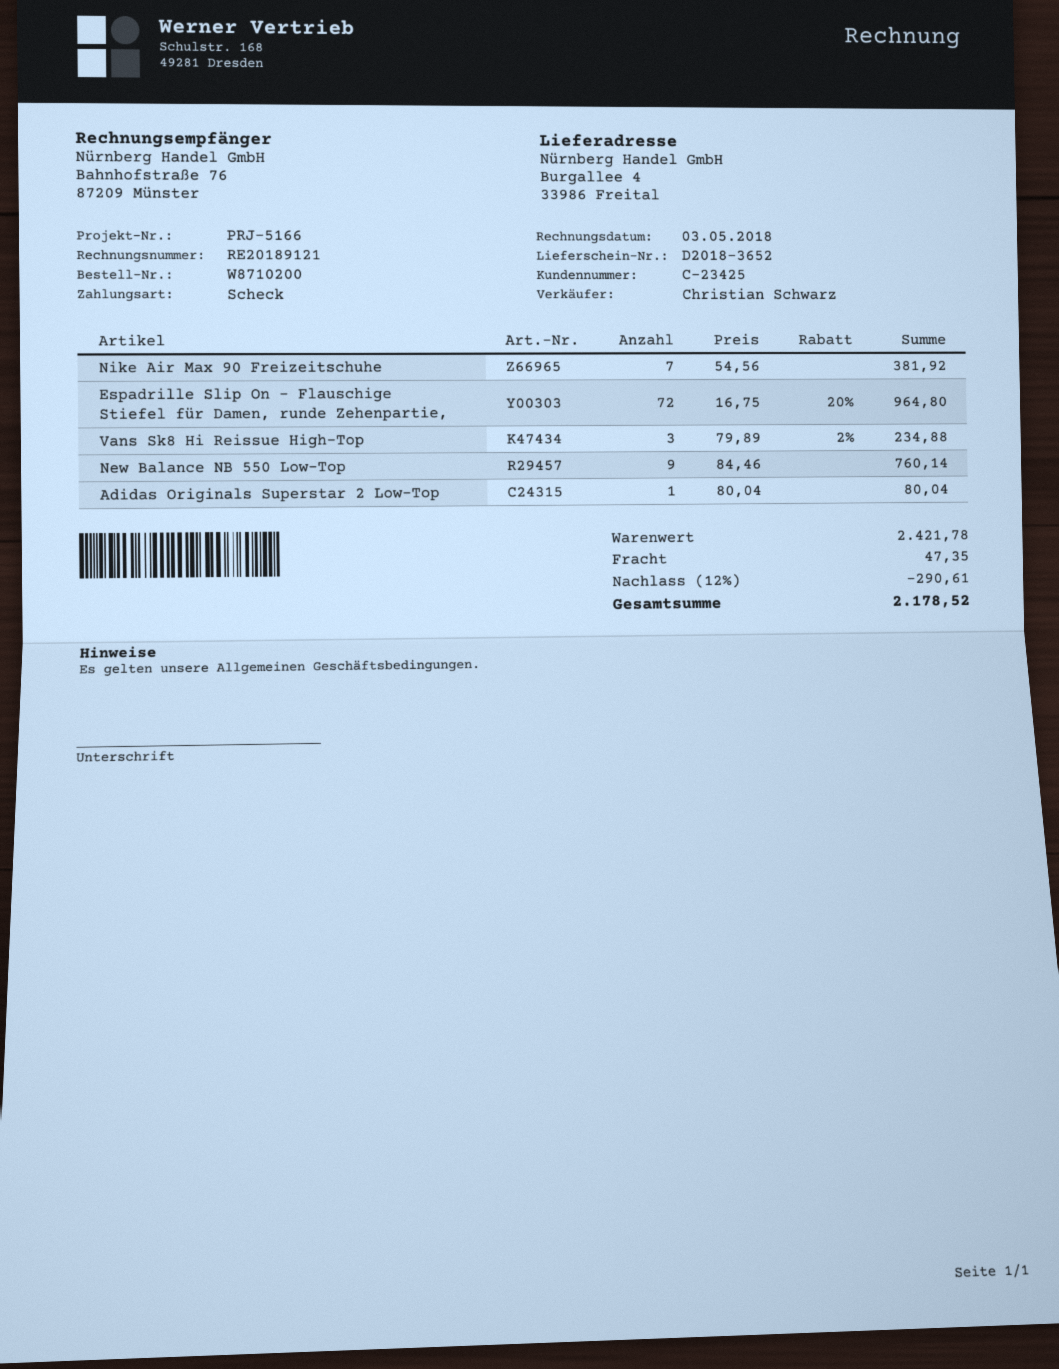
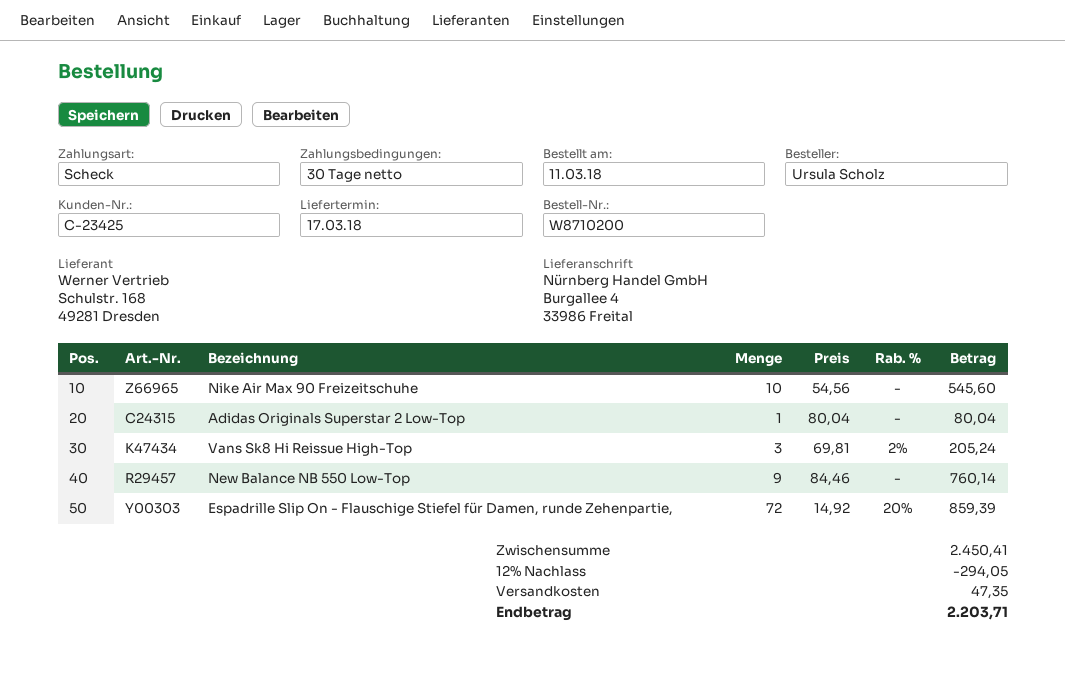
Nike Air Max 90 Freizeitschuhe: 7 x 54.56 = 381.92 -> 10 x 54.56 = 545.60
Espadrille Slip On - Flauschige Stiefel für Damen, runde Zehenpartie,: 72 x 16.75 - 20% = 964.80 -> 72 x 14.92 - 20% = 859.39
Vans Sk8 Hi Reissue High-Top: 3 x 79.89 - 2% = 234.88 -> 3 x 69.81 - 2% = 205.24
subtotal: 2421.78 -> 2450.41
discount: 12% = 290.61 -> 12% = 294.05
total: 2178.52 -> 2203.71

